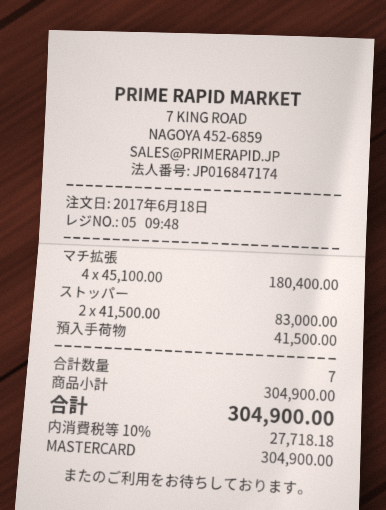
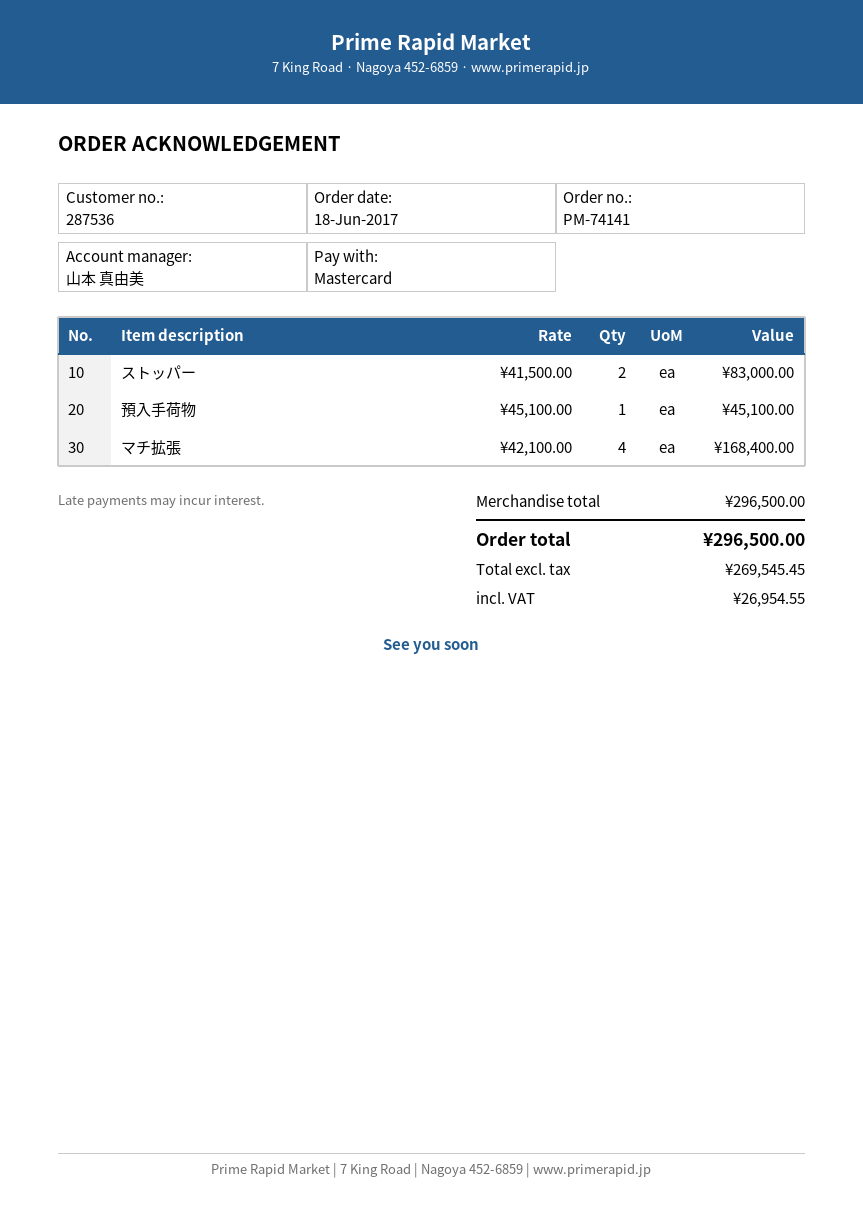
マチ拡張: 4 x 45100.00 = 180400.00 -> 4 x 42100.00 = 168400.00
預入手荷物: 1 x 41500.00 = 41500.00 -> 1 x 45100.00 = 45100.00
subtotal: 304900.00 -> 296500.00
tax: 27718.18 -> 26954.55
total: 304900.00 -> 296500.00

